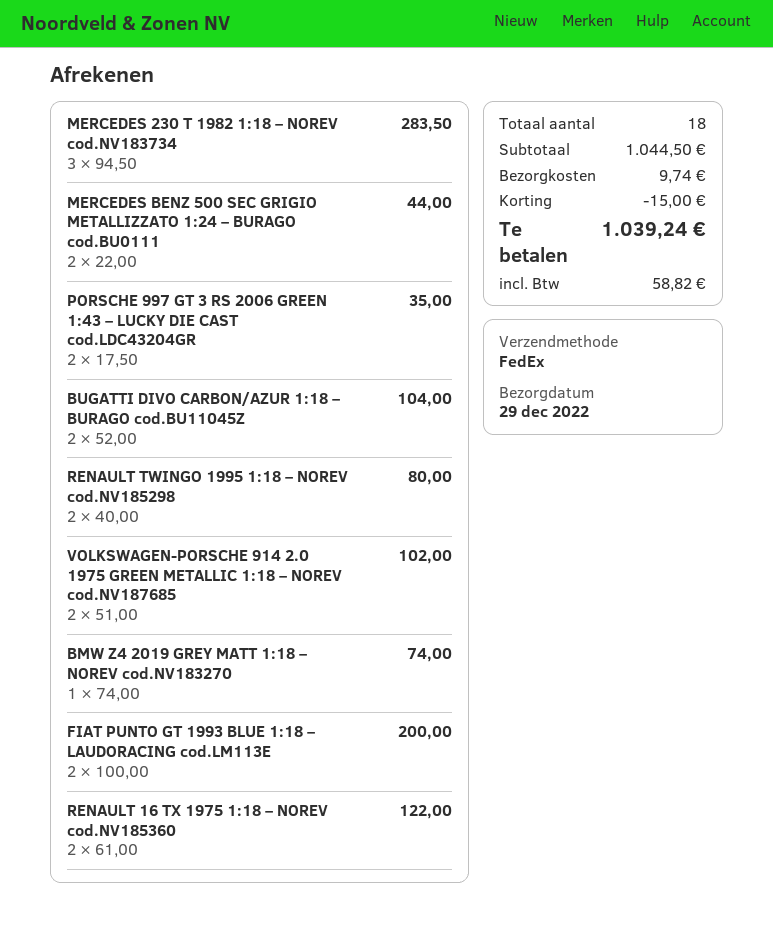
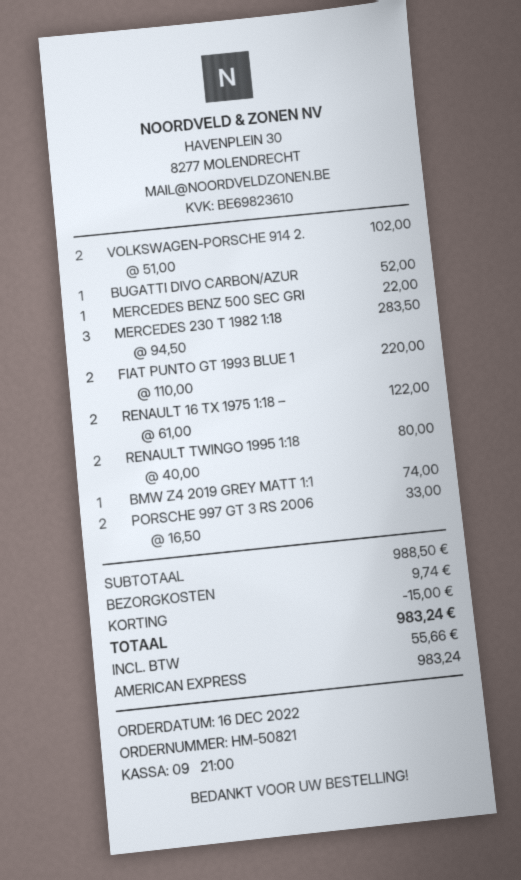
MERCEDES BENZ 500 SEC GRIGIO METALLIZZATO 1:24 – BURAGO cod.BU0111: 2 x 22.00 = 44.00 -> 1 x 22.00 = 22.00
PORSCHE 997 GT 3 RS 2006 GREEN 1:43 – LUCKY DIE CAST cod.LDC43204GR: 2 x 17.50 = 35.00 -> 2 x 16.50 = 33.00
BUGATTI DIVO CARBON/AZUR 1:18 – BURAGO cod.BU11045Z: 2 x 52.00 = 104.00 -> 1 x 52.00 = 52.00
FIAT PUNTO GT 1993 BLUE 1:18 – LAUDORACING cod.LM113E: 2 x 100.00 = 200.00 -> 2 x 110.00 = 220.00
subtotal: 1044.50 -> 988.50
tax: 58.82 -> 55.66
total: 1039.24 -> 983.24

